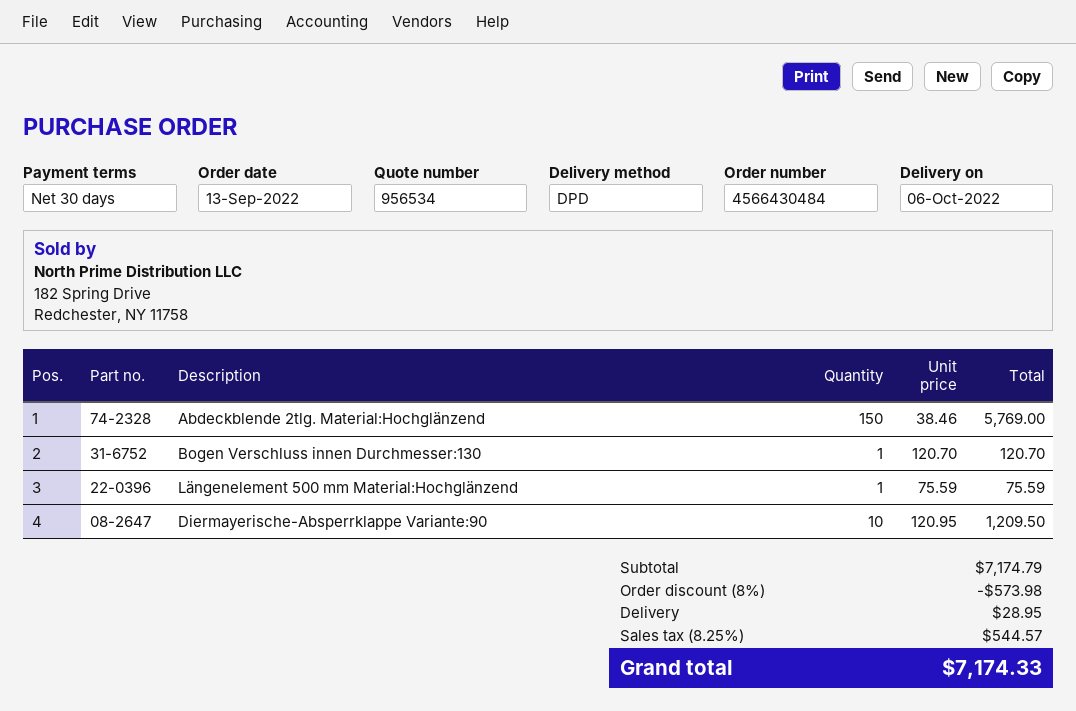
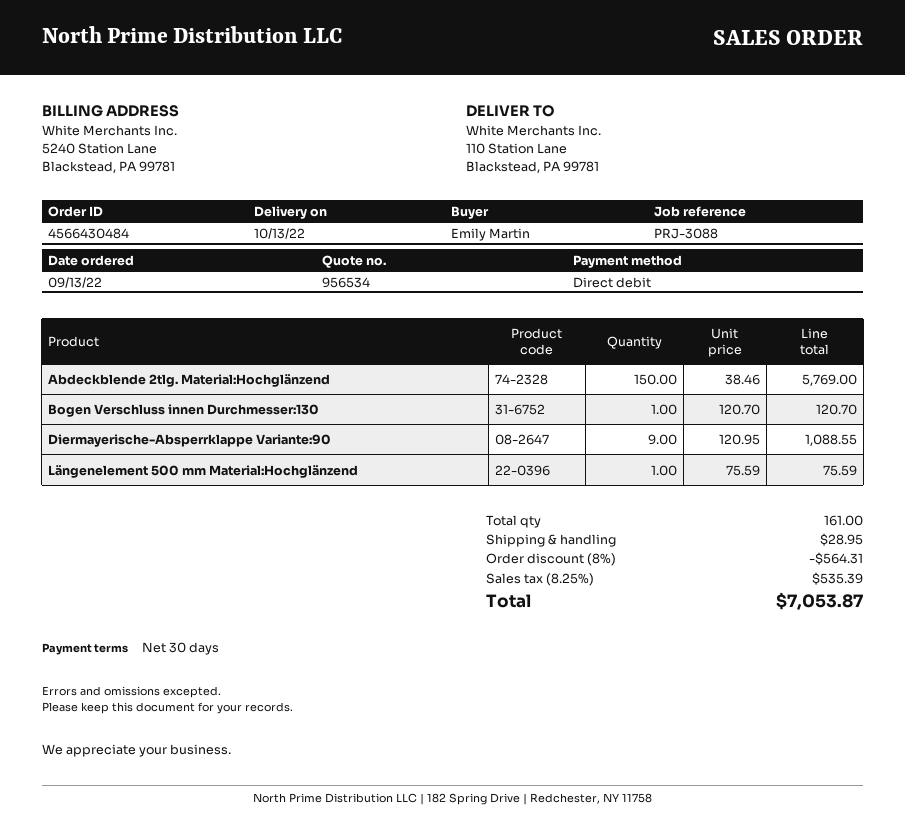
delivery date: 2022-10-06 -> 2022-10-13
Diermayerische-Absperrklappe Variante:90: 10 x 120.95 = 1209.50 -> 9 x 120.95 = 1088.55
discount: 8% = 573.98 -> 8% = 564.31
tax: 8.25% = 544.57 -> 8.25% = 535.39
total: 7174.33 -> 7053.87

